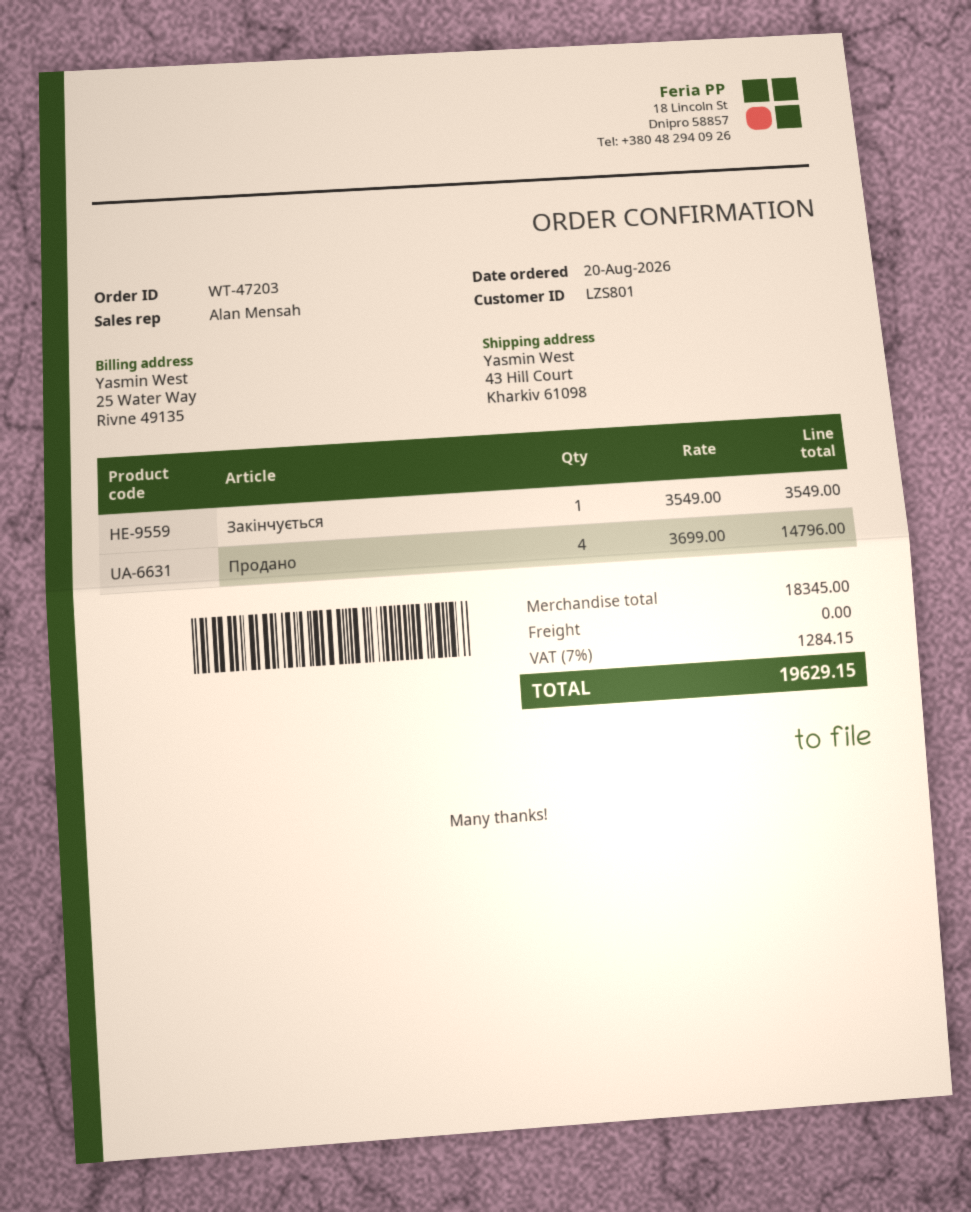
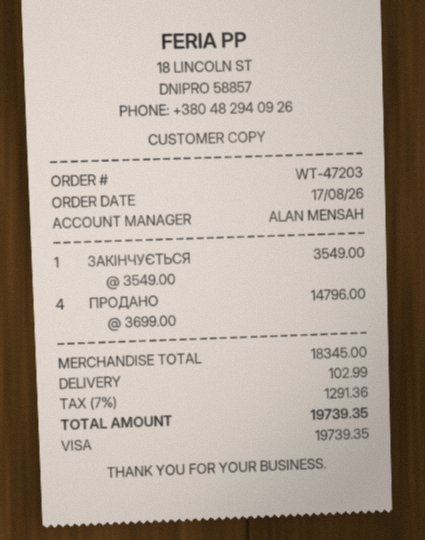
order date: 2026-08-20 -> 2026-08-17
shipping: 0.00 -> 102.99
tax: 7% = 1284.15 -> 7% = 1291.36
total: 19629.15 -> 19739.35

